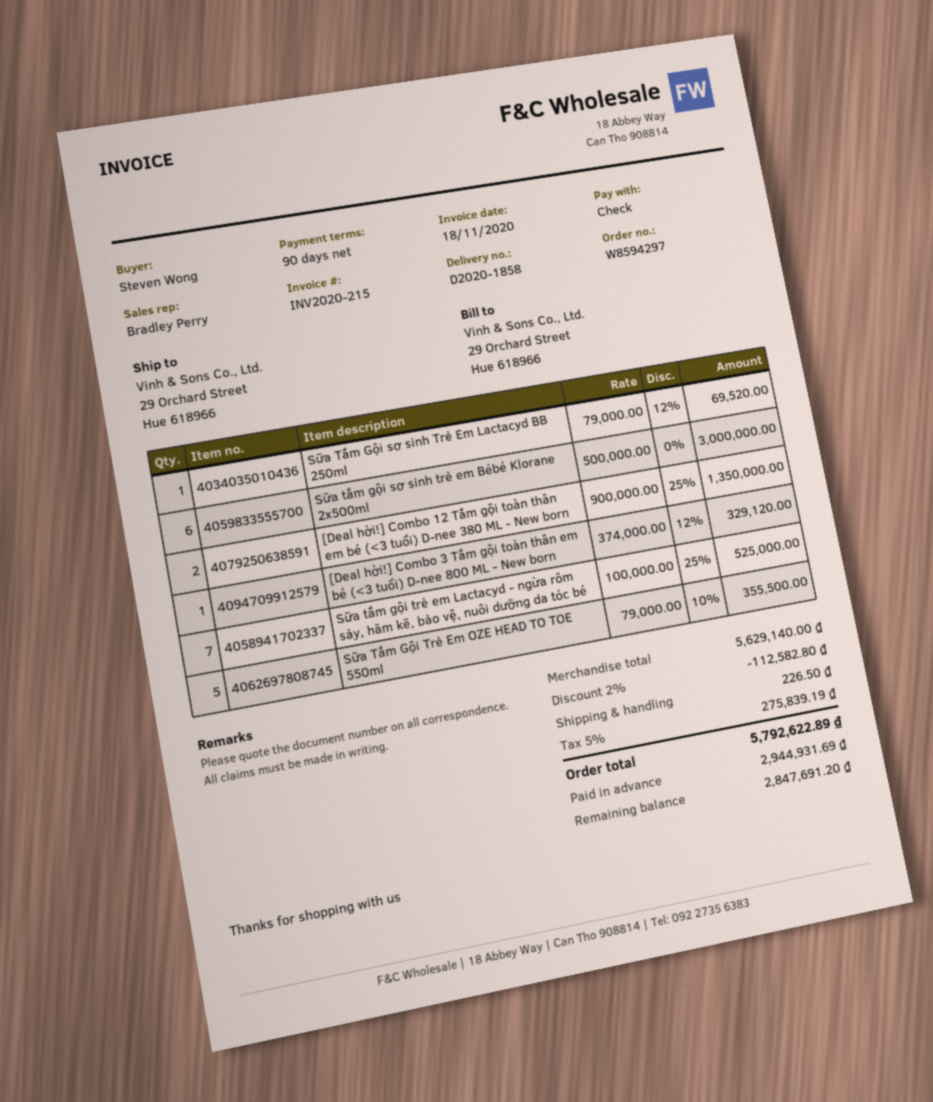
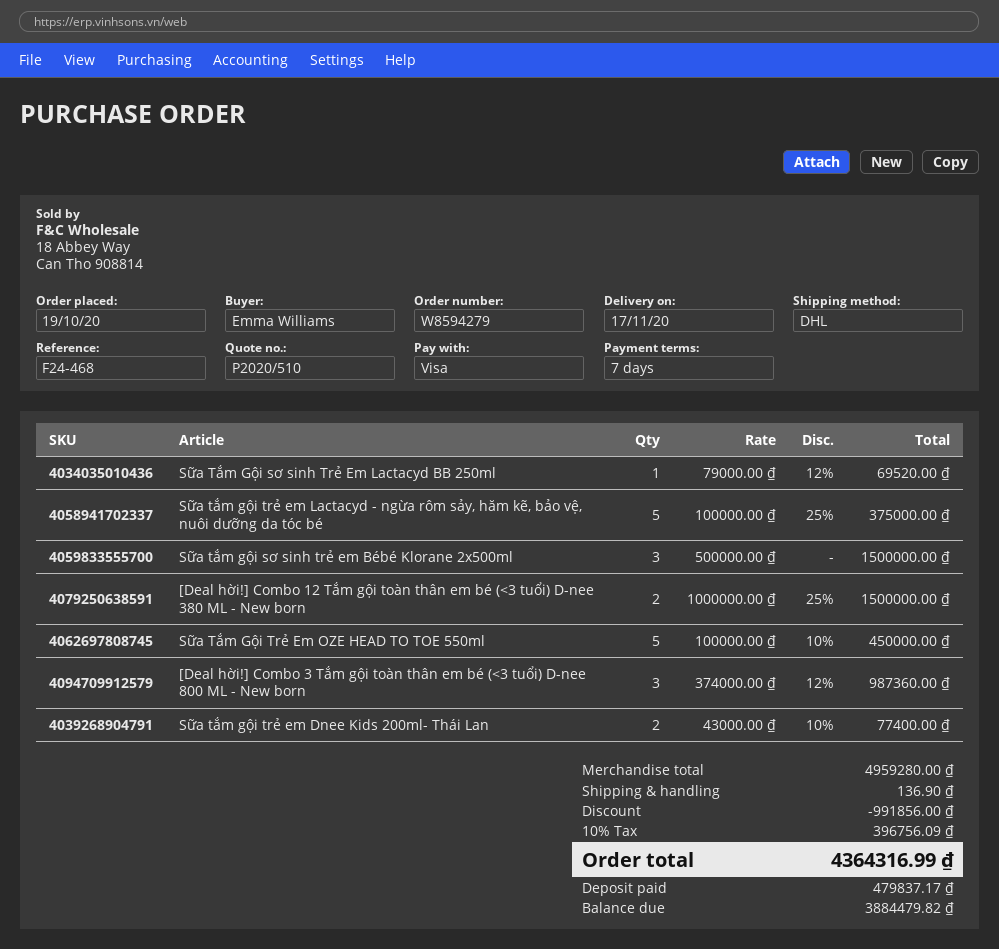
order number: W8594297 -> W8594279
payment terms: 90 days -> 7 days
ordered by: Steven Wong -> Emma Williams
payment method: cheque -> Visa
Sữa tắm gội sơ sinh trẻ em Bébé Klorane 2x500ml: 6 x 500000.00 = 3000000.00 -> 3 x 500000.00 = 1500000.00
[Deal hời!] Combo 12 Tắm gội toàn thân em bé (<3 tuổi) D-nee 380 ML - New born: 2 x 900000.00 - 25% = 1350000.00 -> 2 x 1000000.00 - 25% = 1500000.00
[Deal hời!] Combo 3 Tắm gội toàn thân em bé (<3 tuổi) D-nee 800 ML - New born: 1 x 374000.00 - 12% = 329120.00 -> 3 x 374000.00 - 12% = 987360.00
Sữa tắm gội trẻ em Lactacyd - ngừa rôm sảy, hăm kẽ, bảo vệ, nuôi dưỡng da tóc bé: 7 x 100000.00 - 25% = 525000.00 -> 5 x 100000.00 - 25% = 375000.00
Sữa Tắm Gội Trẻ Em OZE HEAD TO TOE 550ml: 5 x 79000.00 - 10% = 355500.00 -> 5 x 100000.00 - 10% = 450000.00
Sữa tắm gội trẻ em Dnee Kids 200ml- Thái Lan: none -> 2 x 43000.00 - 10% = 77400.00
subtotal: 5629140.00 -> 4959280.00
discount: 112582.80 -> 991856.00
shipping: 226.50 -> 136.90
tax: 5% = 275839.19 -> 10% = 396756.09
total: 5792622.89 -> 4364316.99
deposit: 2944931.69 -> 479837.17
balance: 2847691.20 -> 3884479.82

